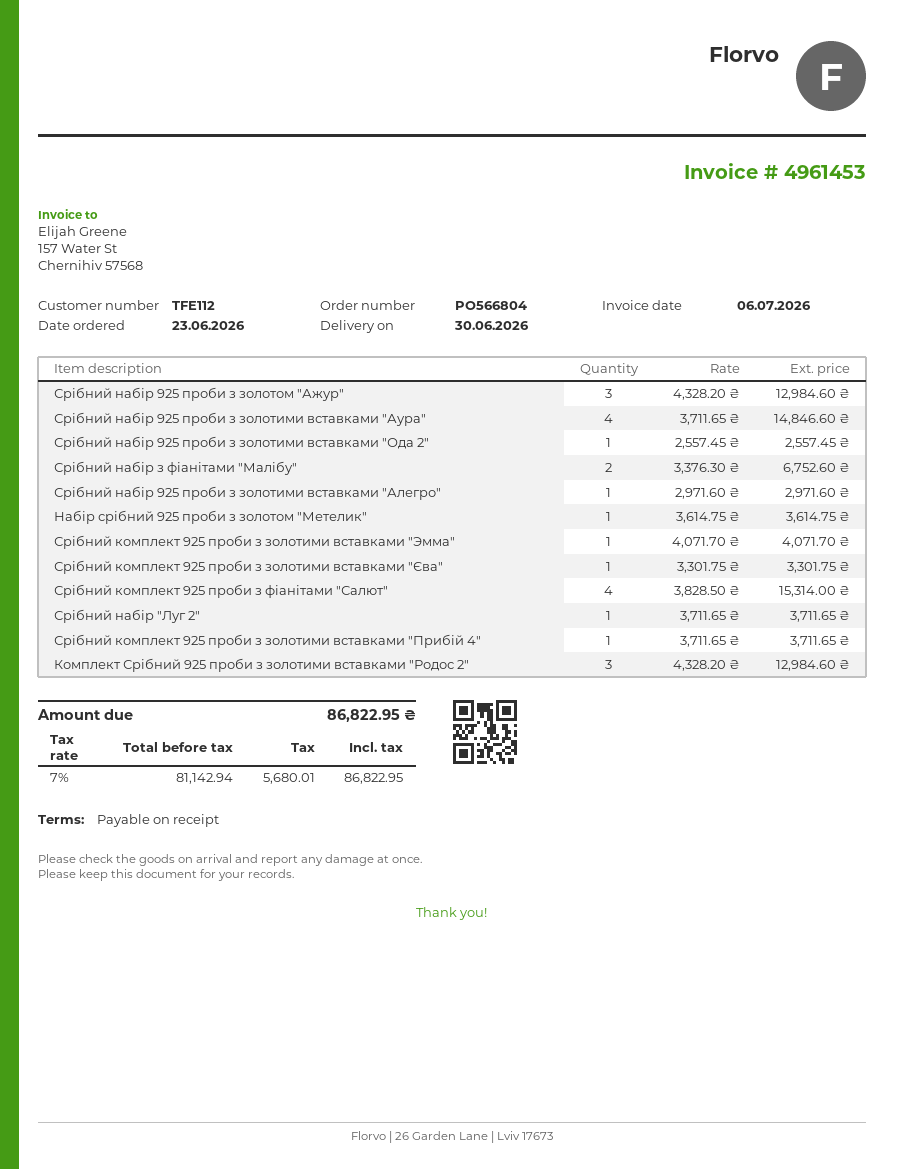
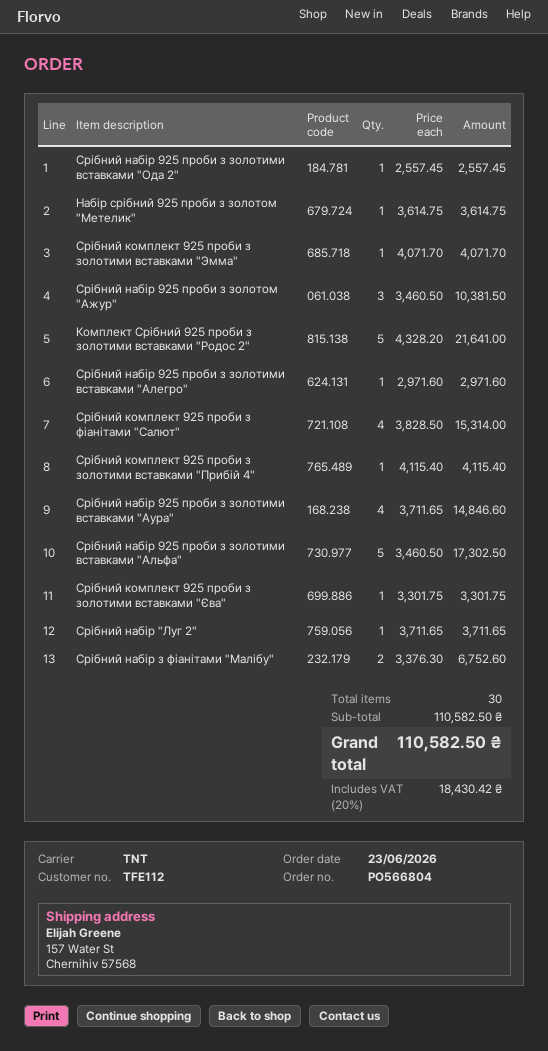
Срібний набір 925 проби з золотом "Ажур": 3 x 4328.20 = 12984.60 -> 3 x 3460.50 = 10381.50
Срібний комплект 925 проби з золотими вставками "Прибій 4": 1 x 3711.65 = 3711.65 -> 1 x 4115.40 = 4115.40
Комплект Срібний 925 проби з золотими вставками "Родос 2": 3 x 4328.20 = 12984.60 -> 5 x 4328.20 = 21641.00
Срібний набір 925 проби з золотими вставками "Альфа": none -> 5 x 3460.50 = 17302.50
tax: 7% = 5680.01 -> 20% = 18430.42
total: 86822.95 -> 110582.50

